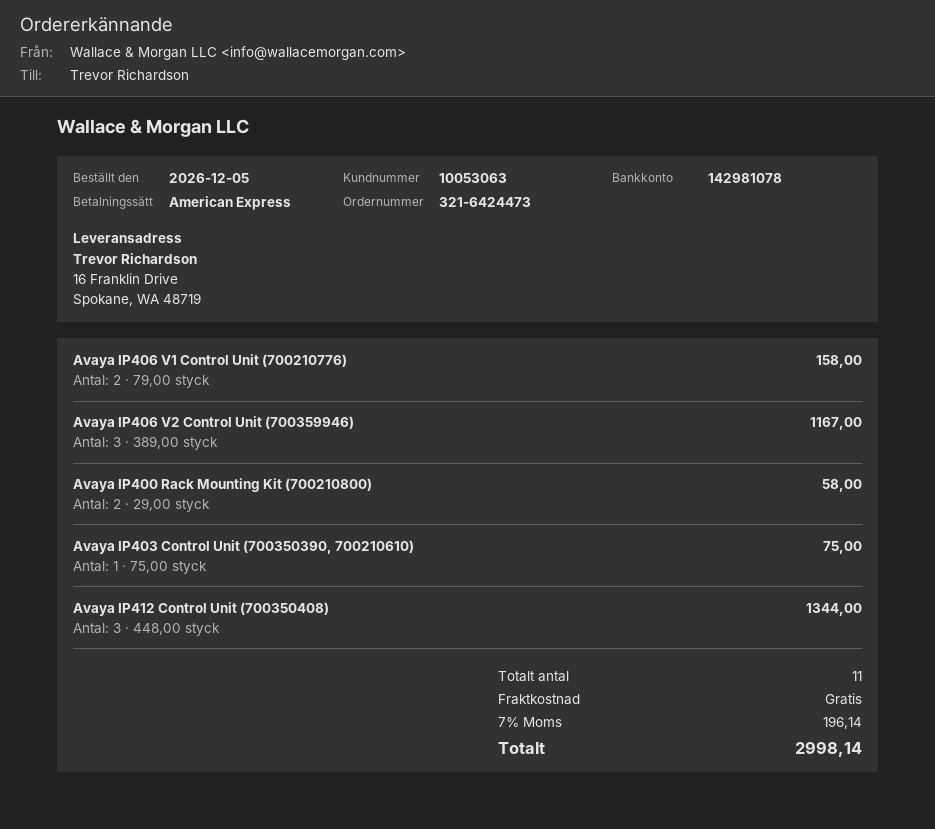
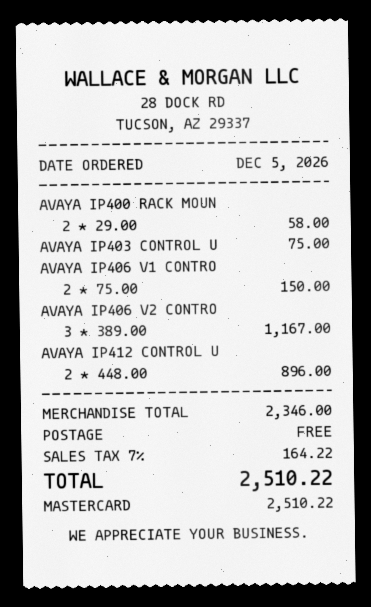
payment method: American Express -> Mastercard
Avaya IP406 V1 Control Unit (700210776): 2 x 79.00 = 158.00 -> 2 x 75.00 = 150.00
Avaya IP412 Control Unit (700350408): 3 x 448.00 = 1344.00 -> 2 x 448.00 = 896.00
tax: 7% = 196.14 -> 7% = 164.22
total: 2998.14 -> 2510.22

